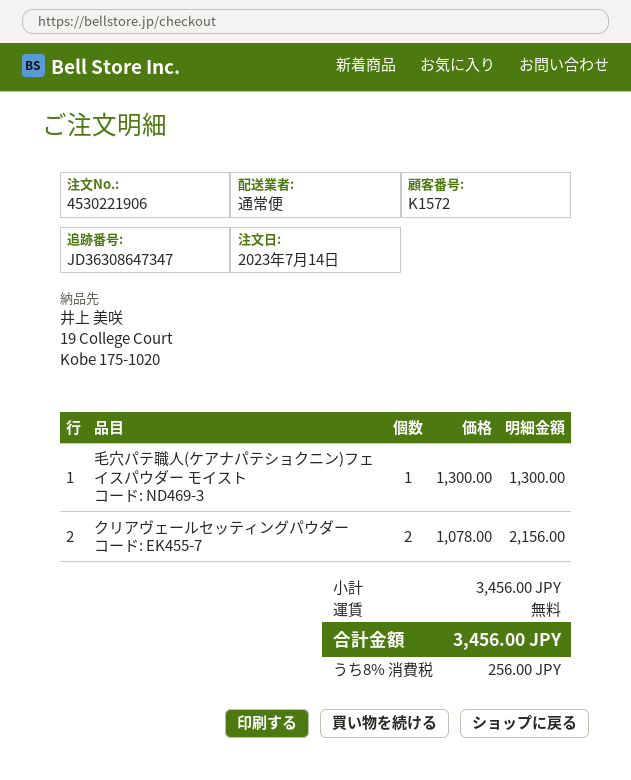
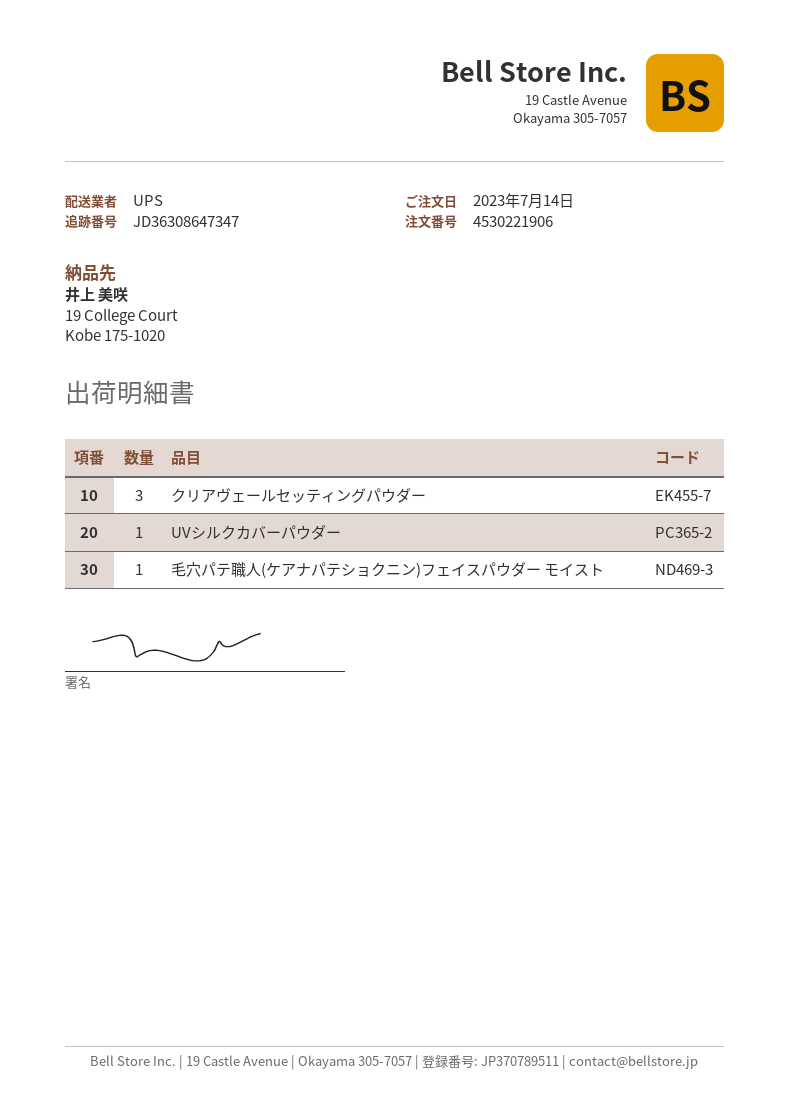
shipping method: standard -> UPS
クリアヴェールセッティングパウダー: 2 -> 3
UVシルクカバーパウダー: none -> 1

